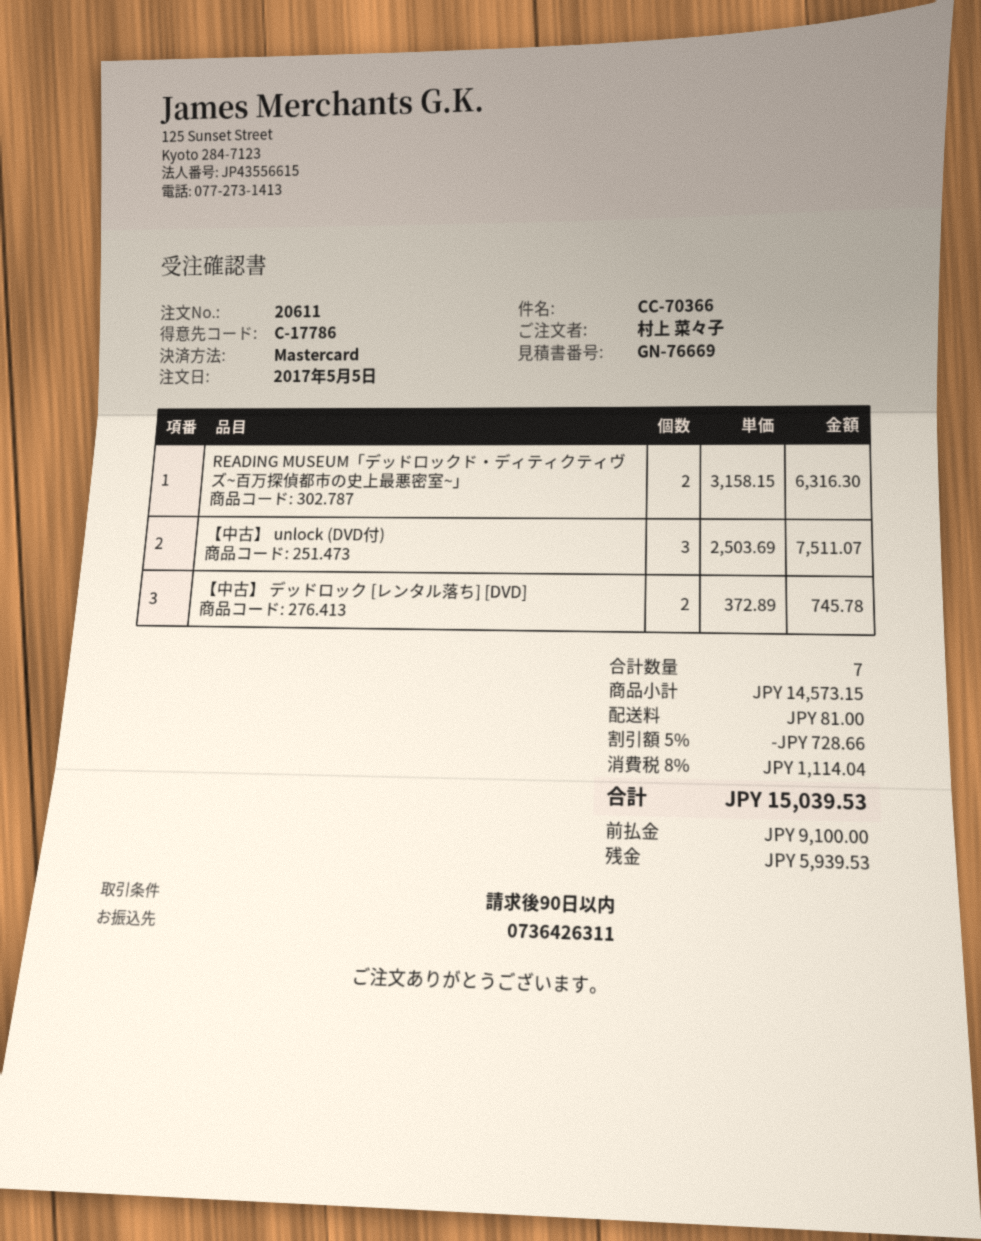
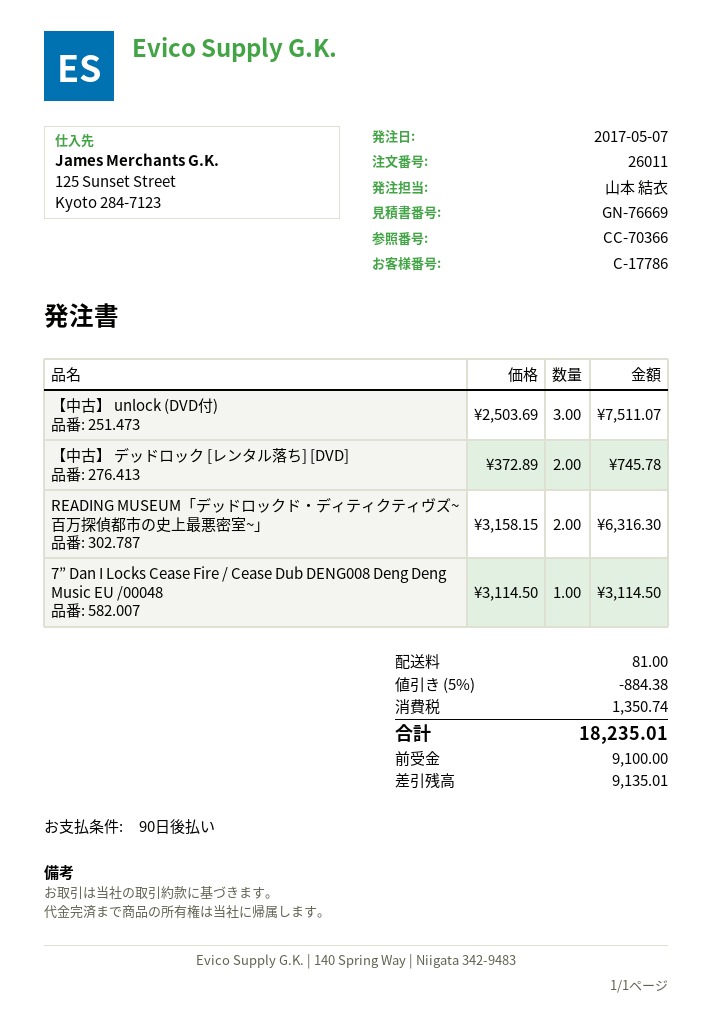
order number: 20611 -> 26011
order date: 2017-05-05 -> 2017-05-07
ordered by: 村上 菜々子 -> 山本 結衣
7” Dan I Locks Cease Fire / Cease Dub DENG008 Deng Deng Music EU /00048: none -> 1 x 3114.50 = 3114.50
discount: 5% = 728.66 -> 5% = 884.38
tax: 1114.04 -> 1350.74
total: 15039.53 -> 18235.01
balance: 5939.53 -> 9135.01

